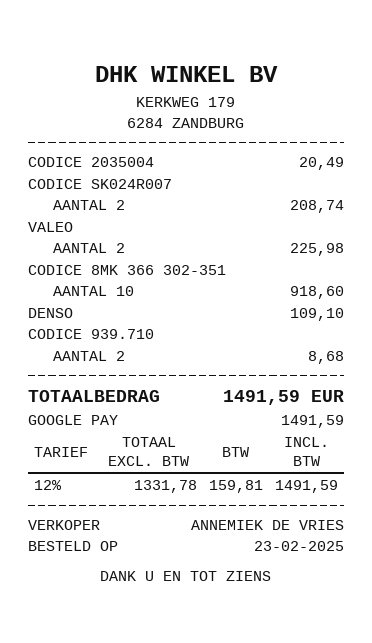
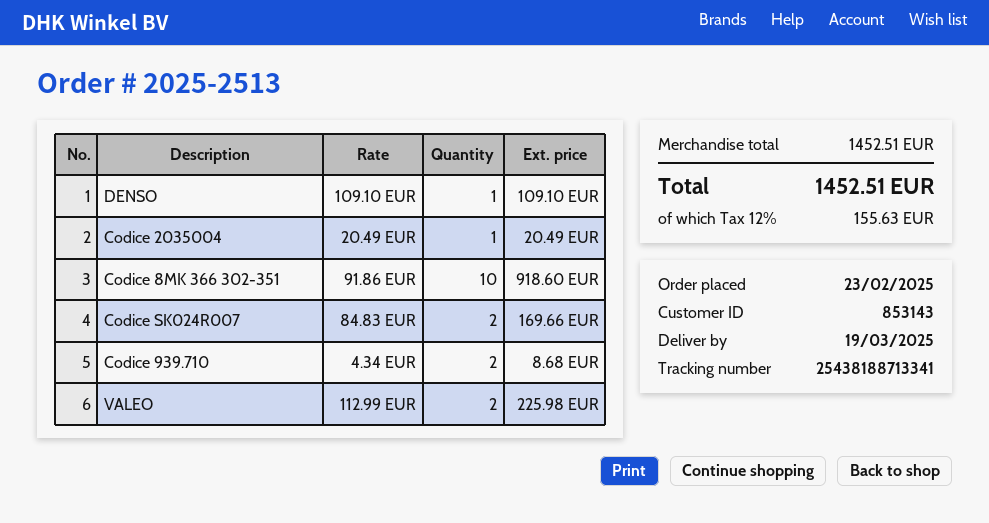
CODICE SK024R007: 2 for 208.74 -> 2 for 169.66
tax: 12% = 159.81 -> 12% = 155.63
total: 1491.59 -> 1452.51

